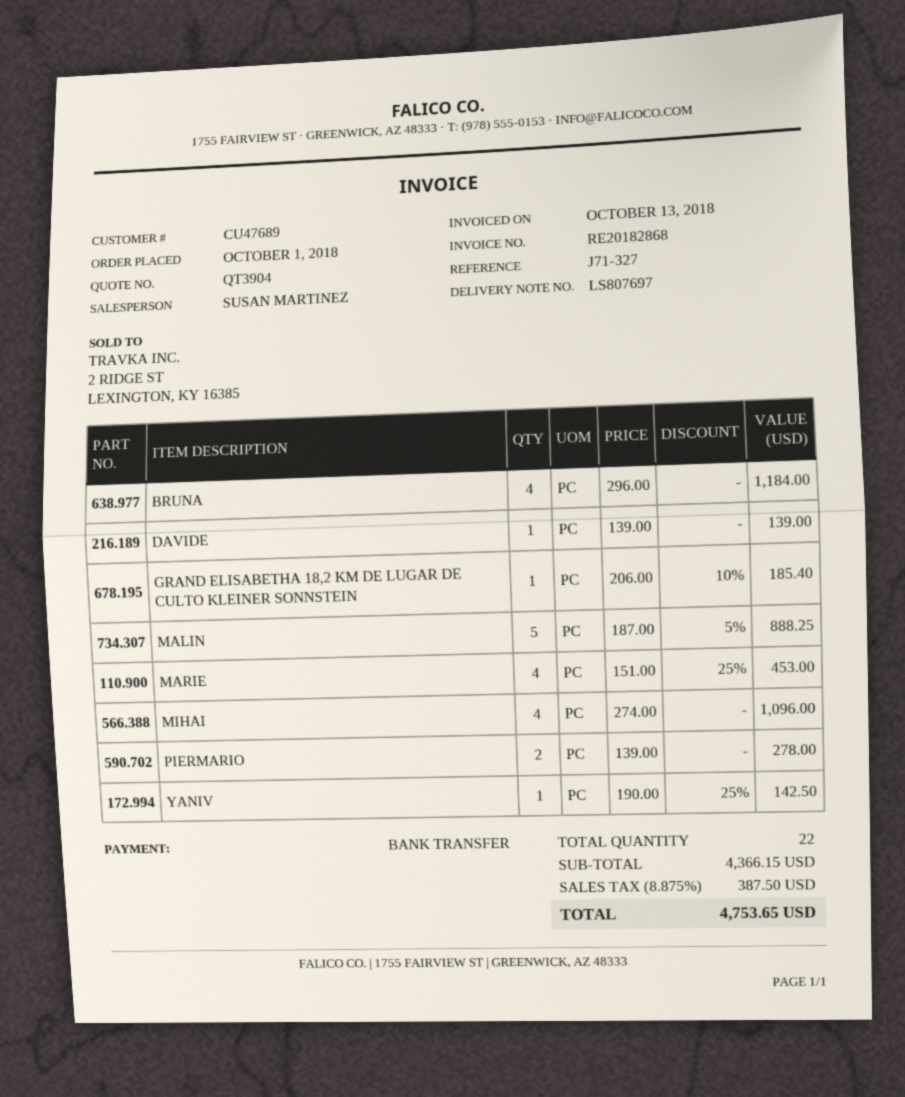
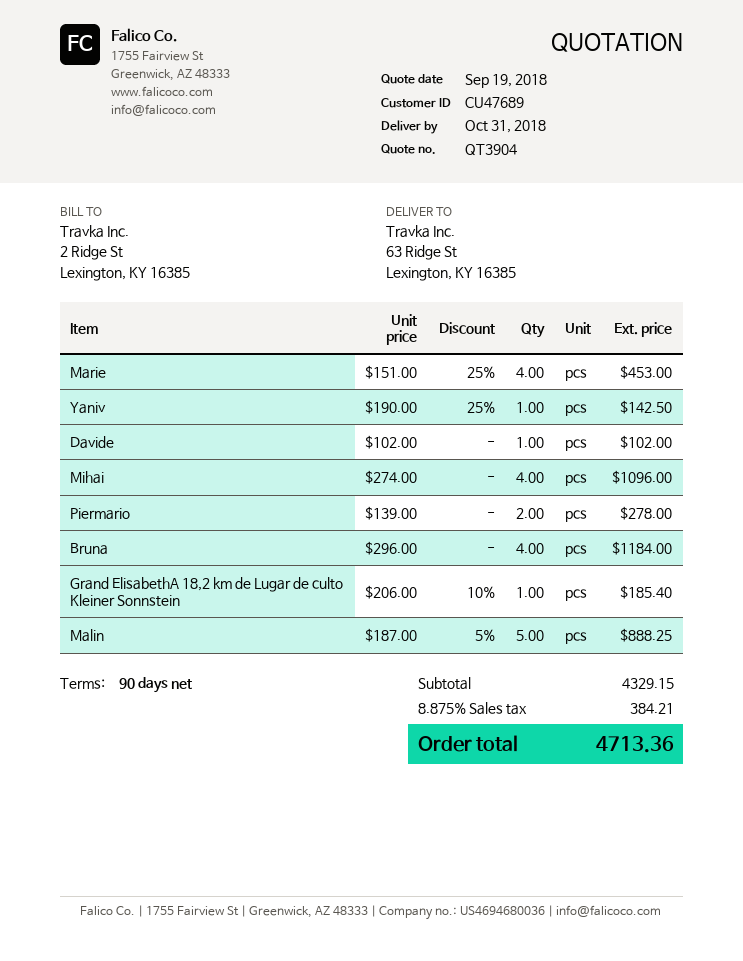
DAVIDE: 1 x 139.00 = 139.00 -> 1 x 102.00 = 102.00
subtotal: 4366.15 -> 4329.15
tax: 8.875% = 387.50 -> 8.875% = 384.21
total: 4753.65 -> 4713.36

